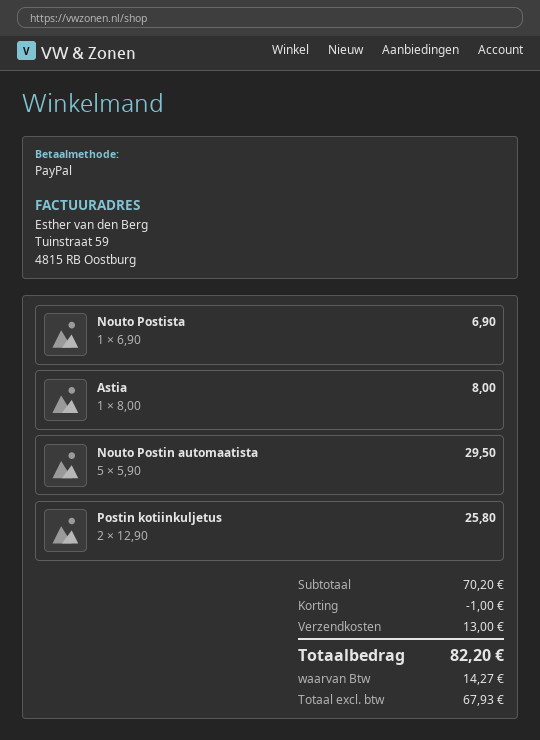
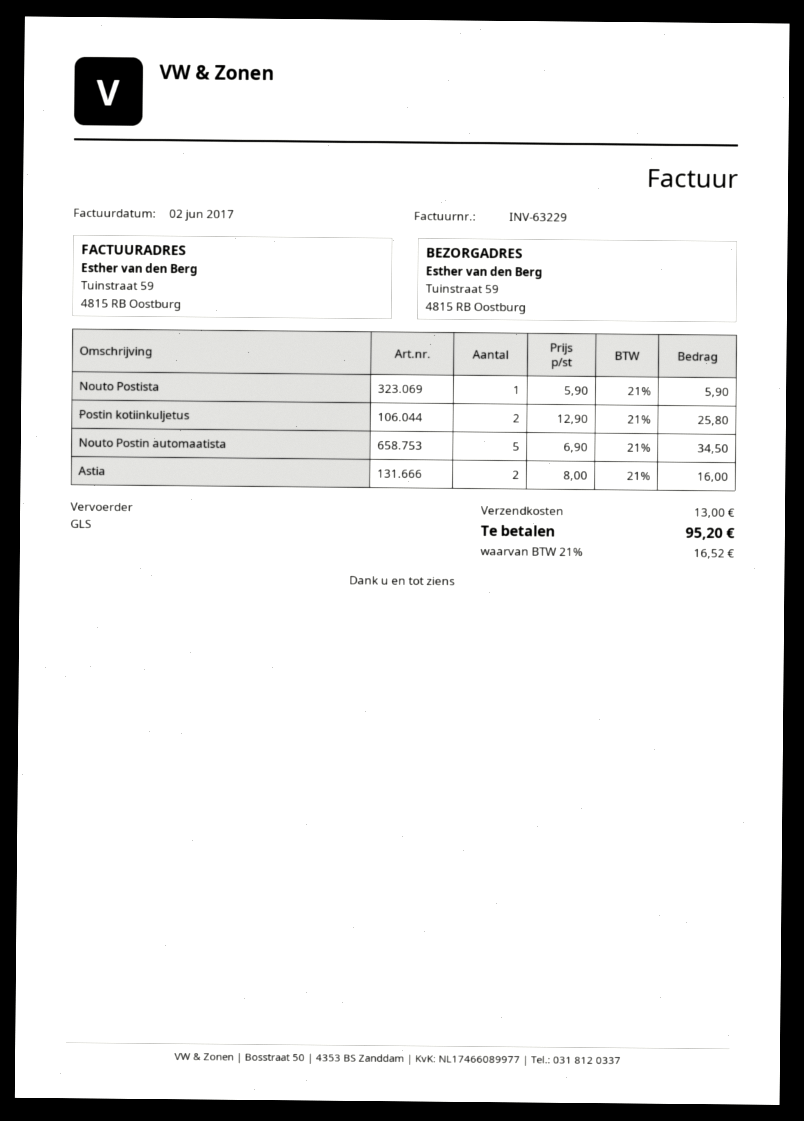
Nouto Postista: 1 x 6.90 = 6.90 -> 1 x 5.90 = 5.90
Astia: 1 x 8.00 = 8.00 -> 2 x 8.00 = 16.00
Nouto Postin automaatista: 5 x 5.90 = 29.50 -> 5 x 6.90 = 34.50
discount: 1.00 -> none
tax: 14.27 -> 16.52
total: 82.20 -> 95.20

